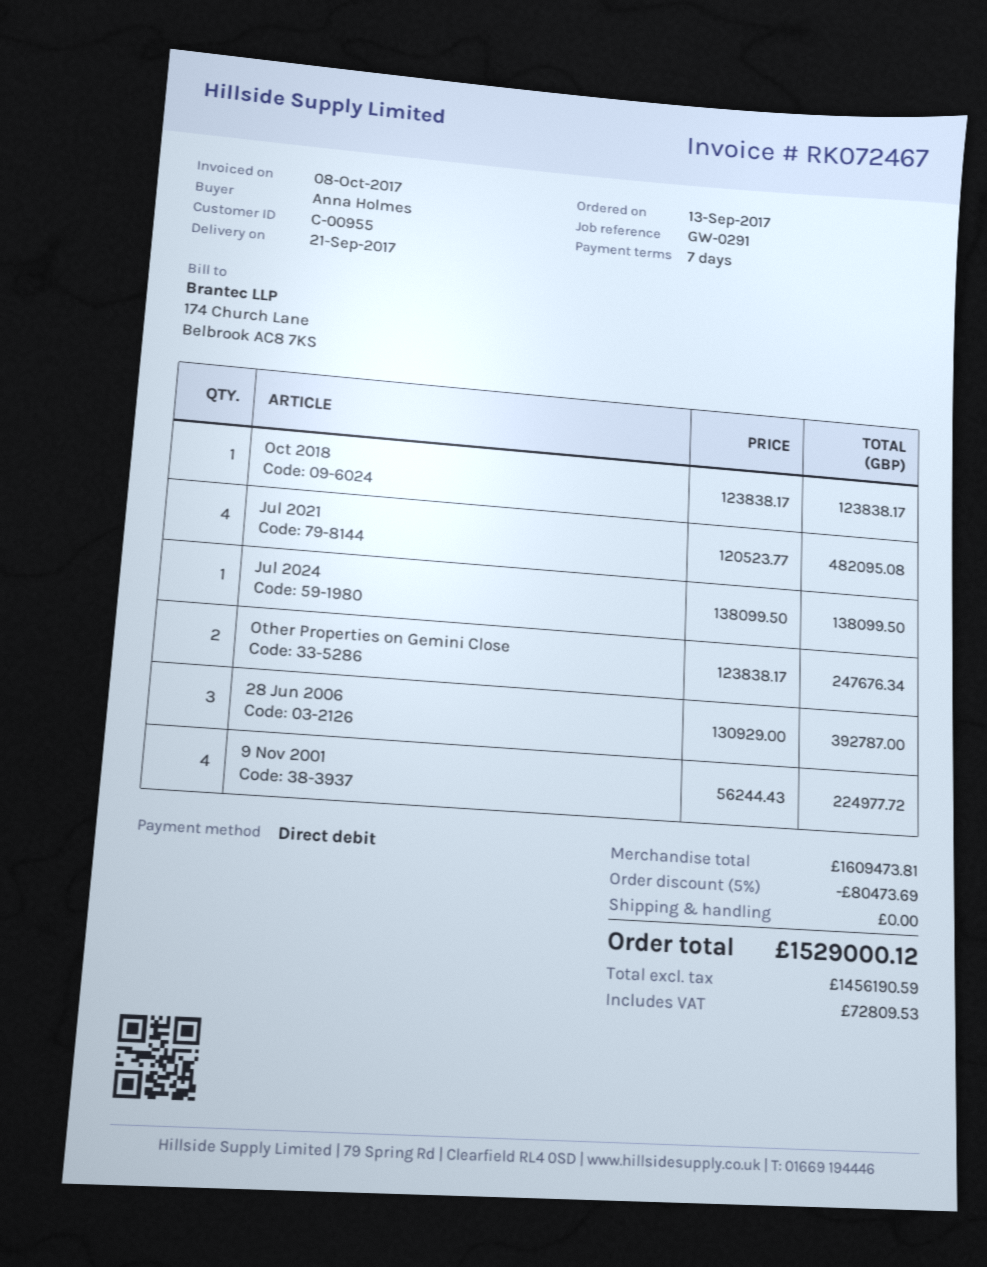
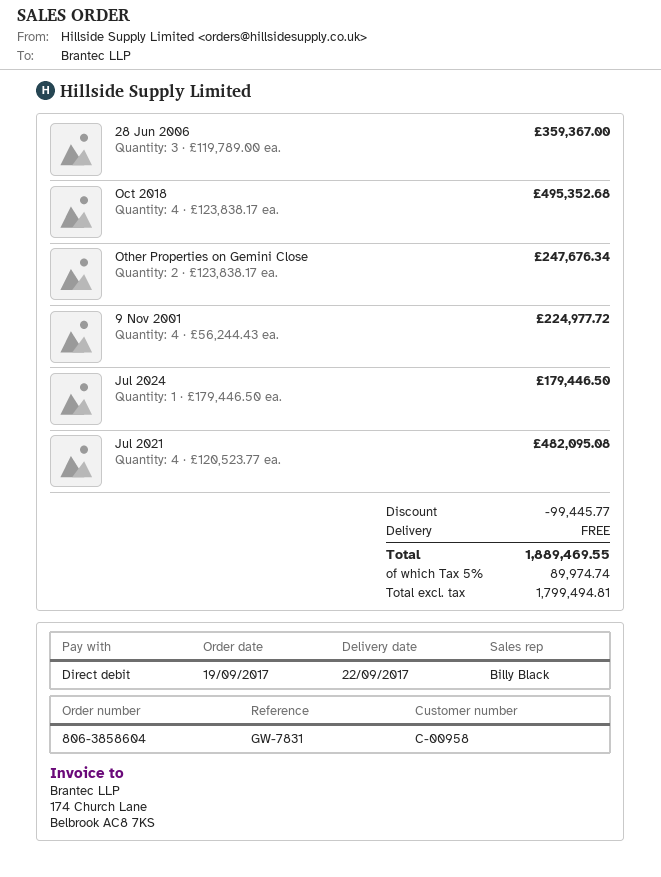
order date: 2017-09-13 -> 2017-09-19
delivery date: 2017-09-21 -> 2017-09-22
customer number: C-00955 -> C-00958
reference: GW-0291 -> GW-7831
Oct 2018: 1 x 123838.17 = 123838.17 -> 4 x 123838.17 = 495352.68
Jul 2024: 1 x 138099.50 = 138099.50 -> 1 x 179446.50 = 179446.50
28 Jun 2006: 3 x 130929.00 = 392787.00 -> 3 x 119789.00 = 359367.00
discount: 80473.69 -> 99445.77
net: 1456190.59 -> 1799494.81
tax: 72809.53 -> 89974.74
total: 1529000.12 -> 1889469.55

